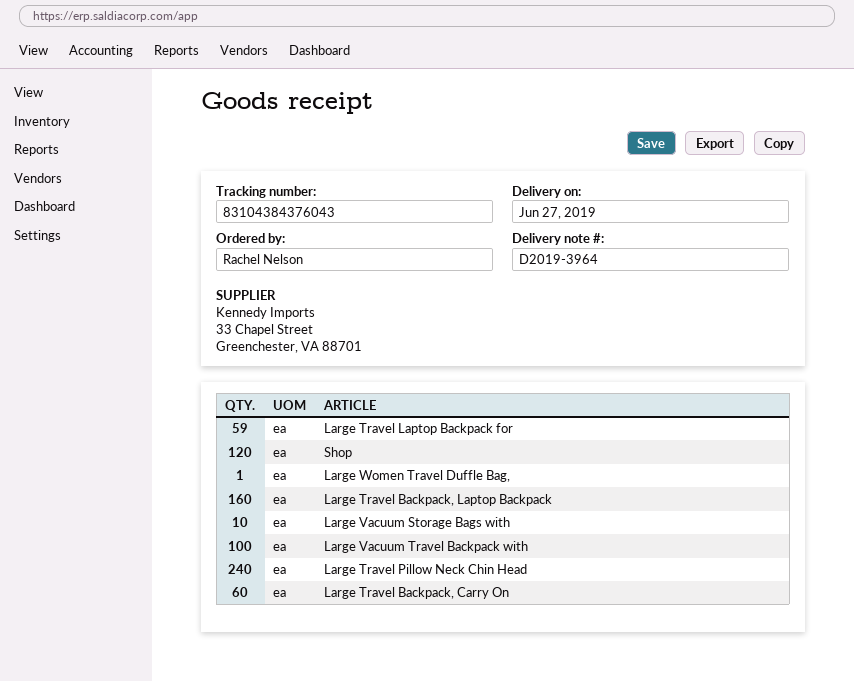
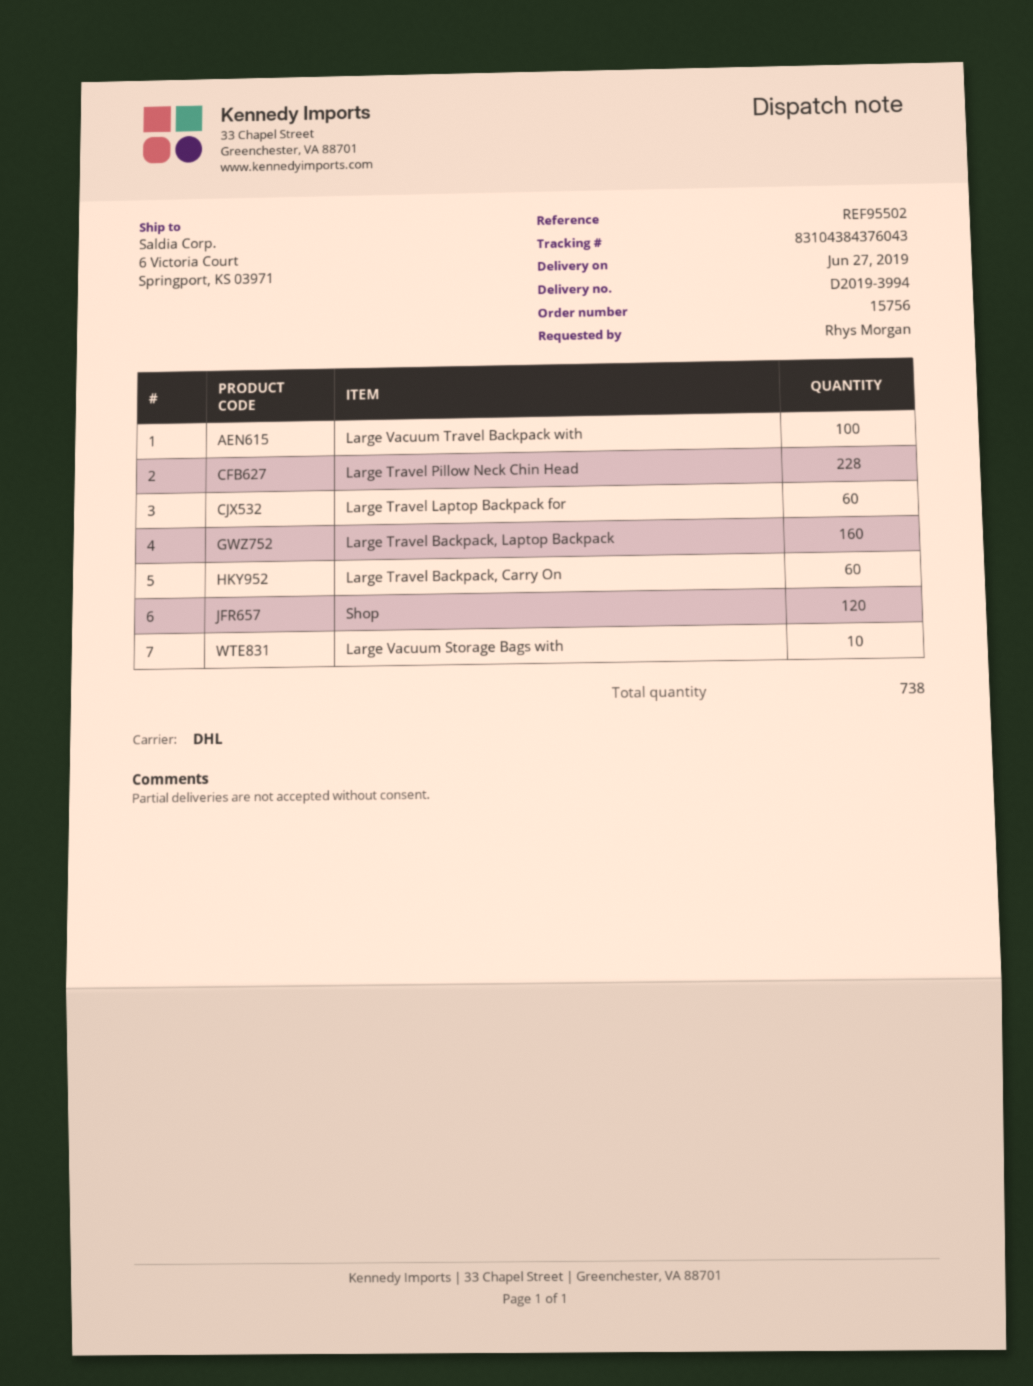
delivery note number: D2019-3964 -> D2019-3994
ordered by: Rachel Nelson -> Rhys Morgan
Large Travel Laptop Backpack for: 59 -> 60
Large Women Travel Duffle Bag,: 1 -> none
Large Travel Pillow Neck Chin Head: 240 -> 228

